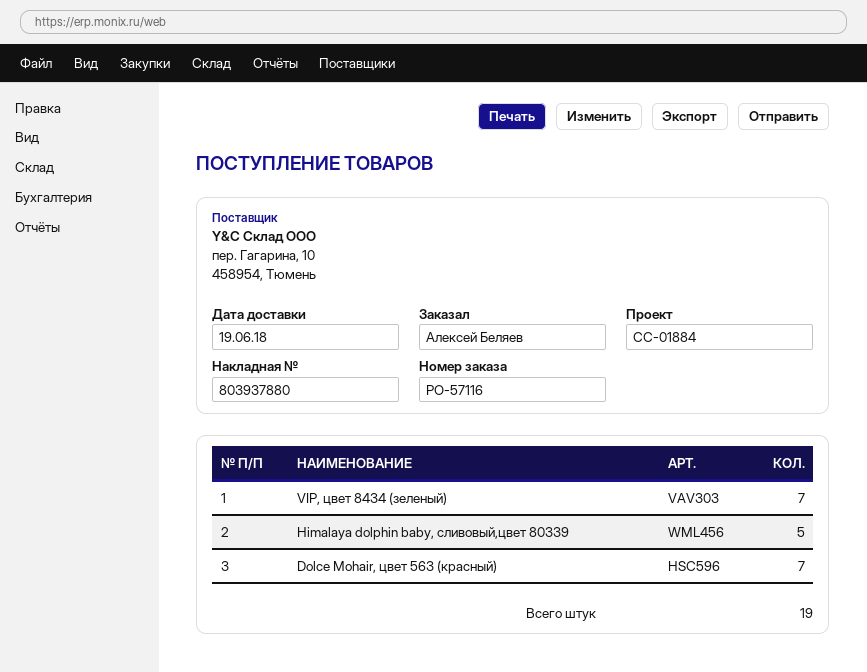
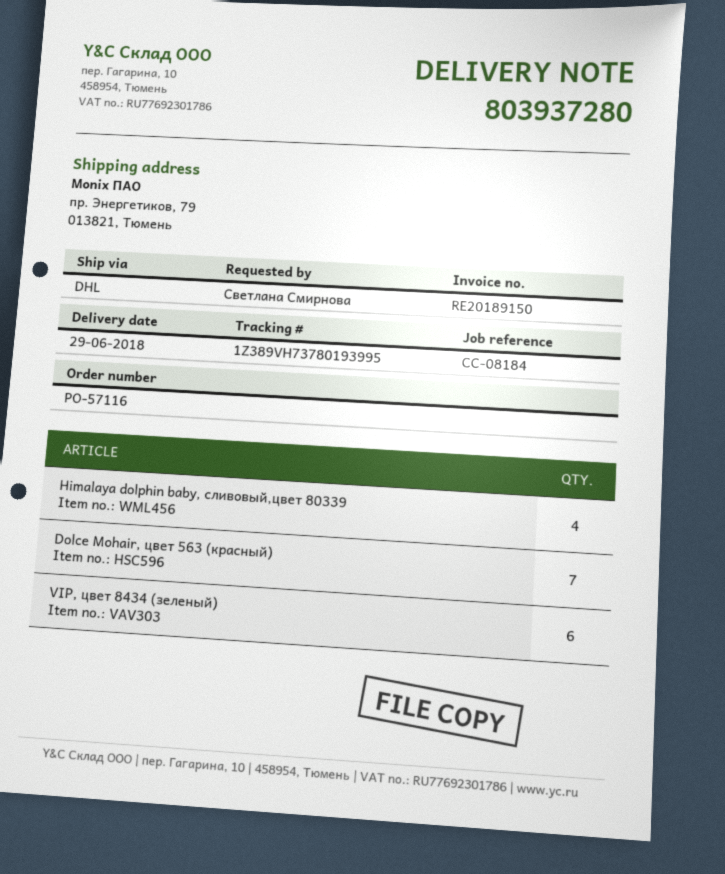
delivery note number: 803937880 -> 803937280
delivery date: 2018-06-19 -> 2018-06-29
reference: CC-01884 -> CC-08184
ordered by: Алексей Беляев -> Светлана Смирнова
VIP, цвет 8434 (зеленый): 7 -> 6
Himalaya dolphin baby, сливовый,цвет 80339: 5 -> 4

